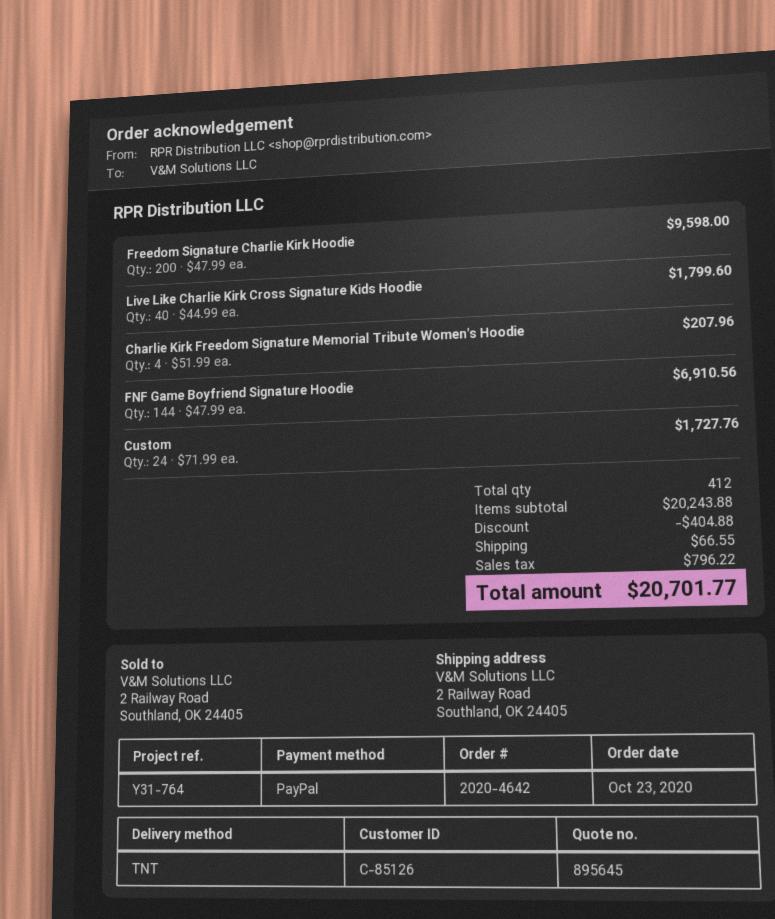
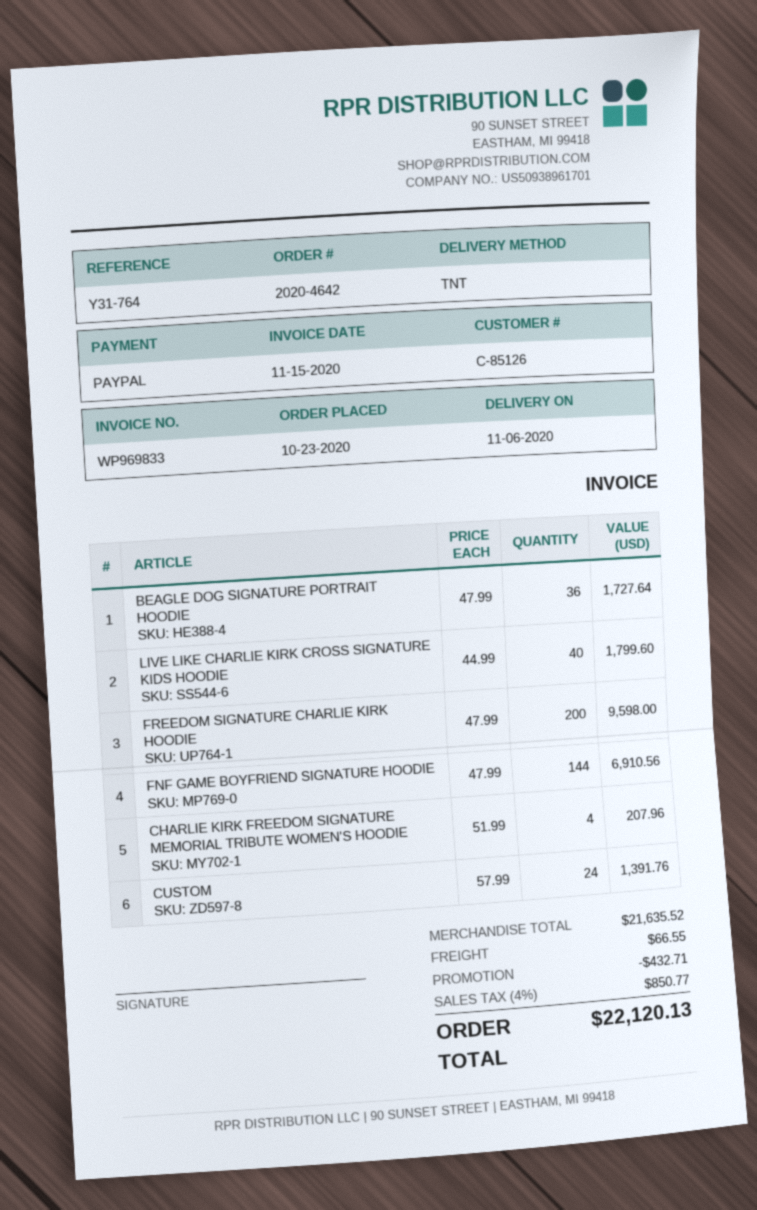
Custom: 24 x 71.99 = 1727.76 -> 24 x 57.99 = 1391.76
BEAGLE DOG SIGNATURE PORTRAIT HOODIE: none -> 36 x 47.99 = 1727.64
subtotal: 20243.88 -> 21635.52
discount: 404.88 -> 432.71
tax: 796.22 -> 850.77
total: 20701.77 -> 22120.13

